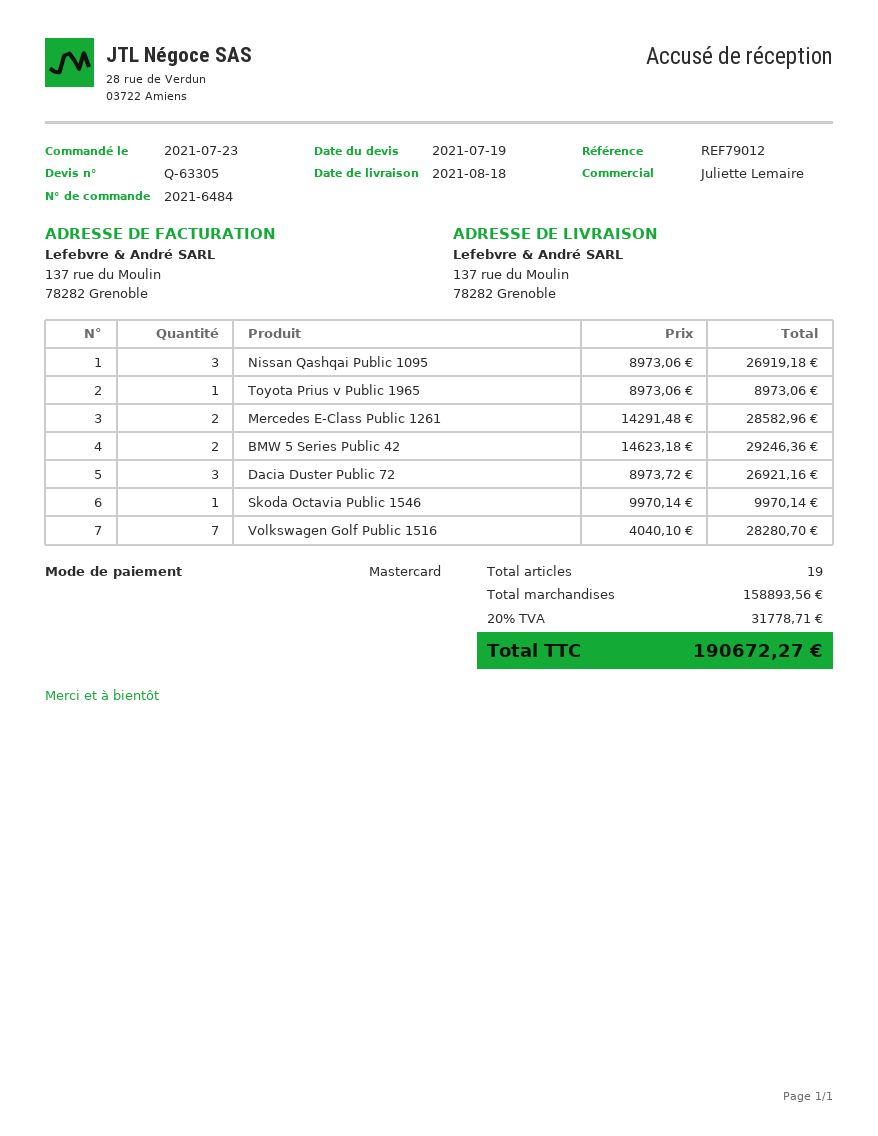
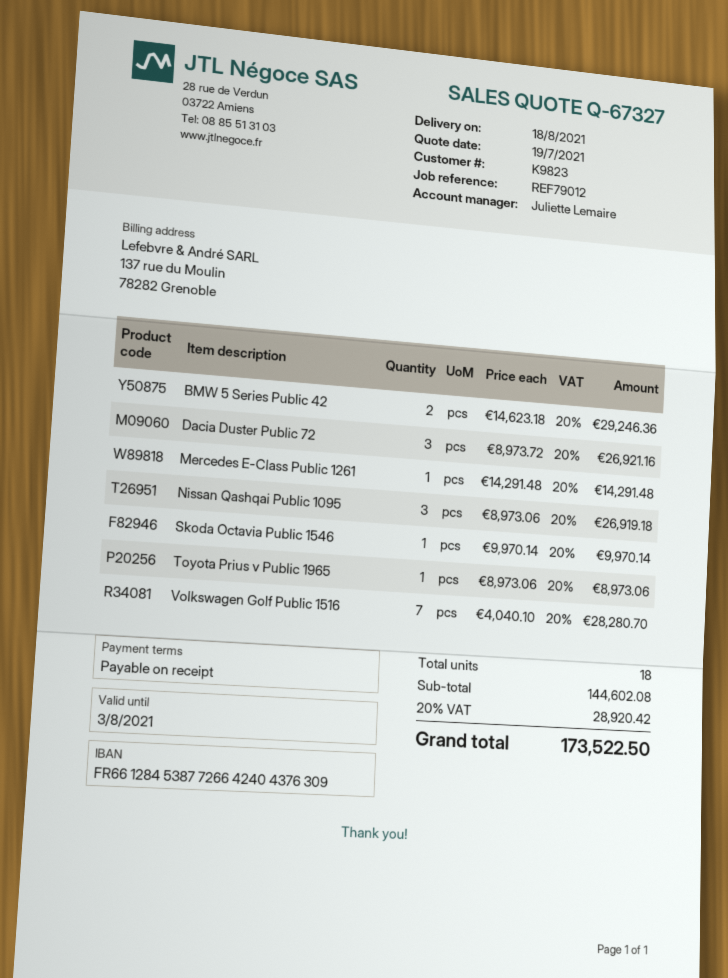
quote number: Q-63305 -> Q-67327
Mercedes E-Class Public 1261: 2 x 14291.48 = 28582.96 -> 1 x 14291.48 = 14291.48
total quantity: 19 -> 18
subtotal: 158893.56 -> 144602.08
tax: 20% = 31778.71 -> 20% = 28920.42
total: 190672.27 -> 173522.50

